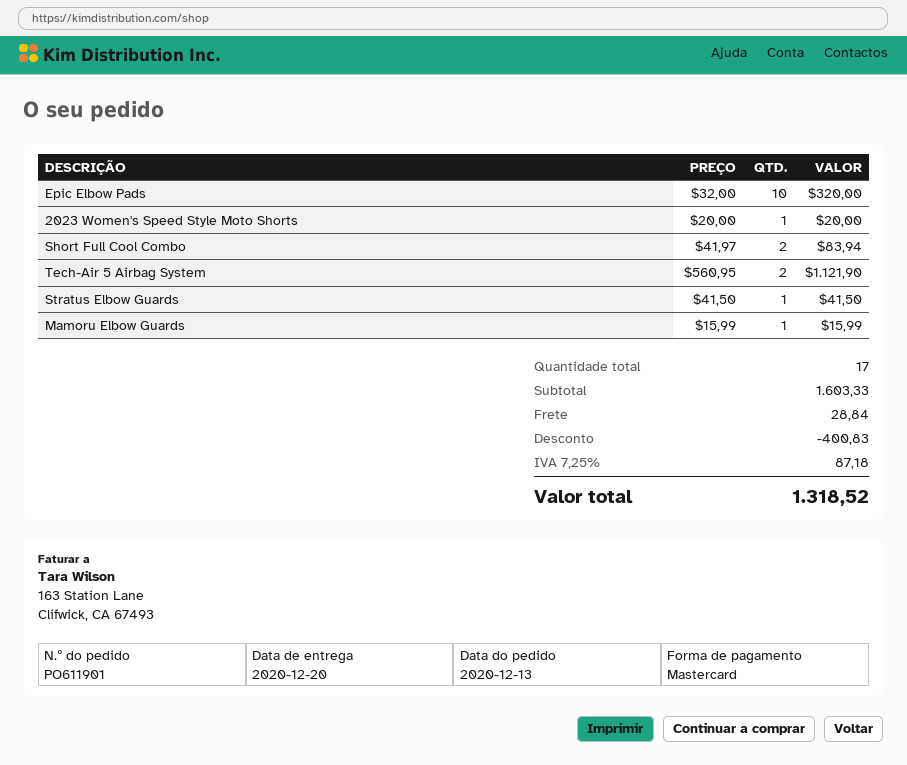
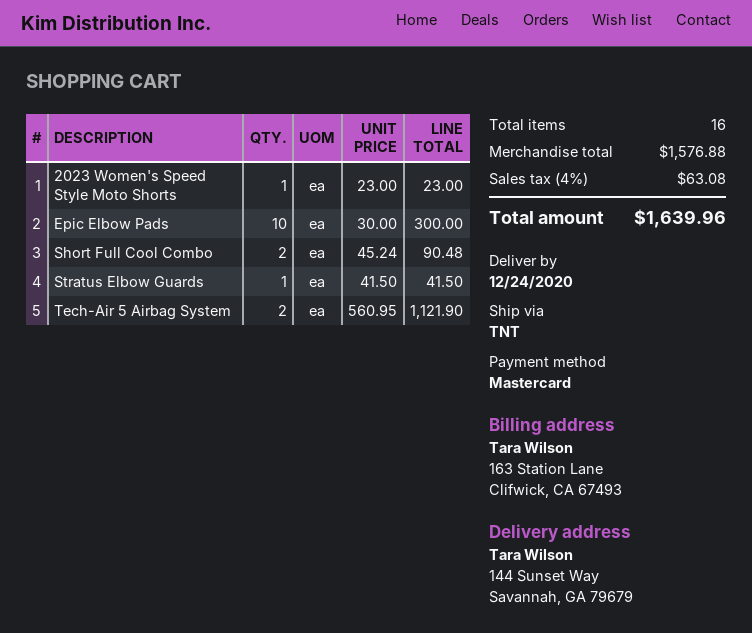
delivery date: 2020-12-20 -> 2020-12-24
Epic Elbow Pads: 10 x 32.00 = 320.00 -> 10 x 30.00 = 300.00
2023 Women's Speed Style Moto Shorts: 1 x 20.00 = 20.00 -> 1 x 23.00 = 23.00
Short Full Cool Combo: 2 x 41.97 = 83.94 -> 2 x 45.24 = 90.48
Mamoru Elbow Guards: 1 x 15.99 = 15.99 -> none
total quantity: 17 -> 16
subtotal: 1603.33 -> 1576.88
discount: 400.83 -> none
shipping: 28.84 -> none
tax: 7.25% = 87.18 -> 4% = 63.08
total: 1318.52 -> 1639.96

